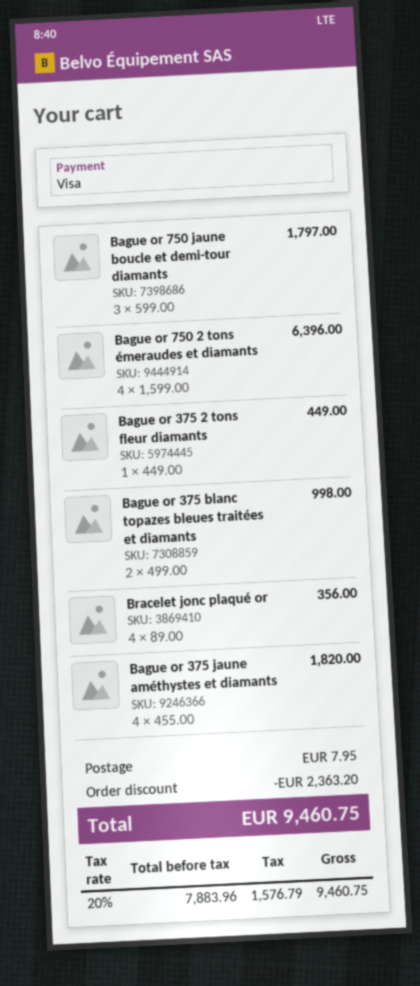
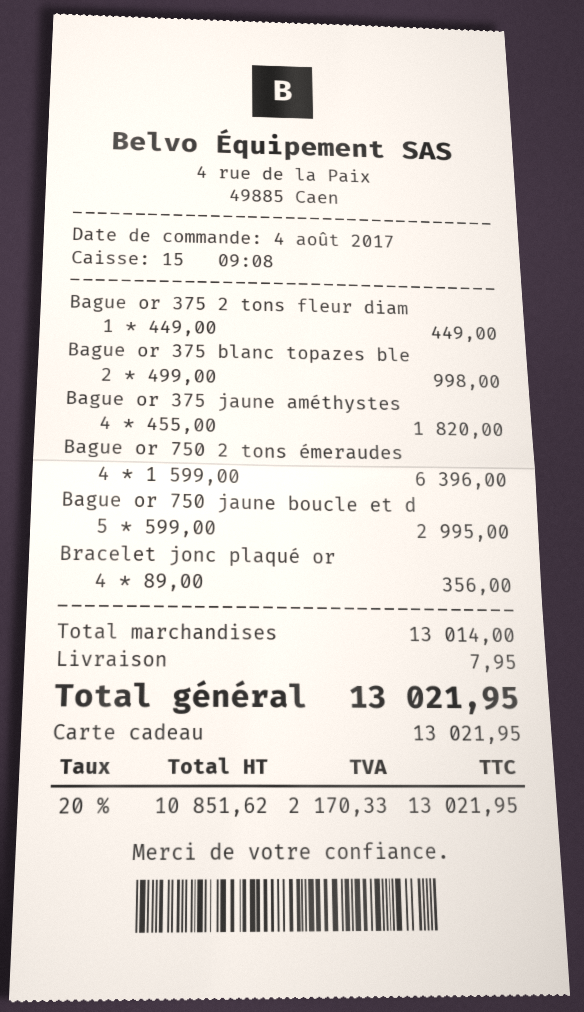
payment method: Visa -> gift card
Bague or 750 jaune boucle et demi-tour diamants: 3 x 599.00 = 1797.00 -> 5 x 599.00 = 2995.00
discount: 2363.20 -> none
net: 7883.96 -> 10851.62
tax: 20% = 1576.79 -> 20% = 2170.33
total: 9460.75 -> 13021.95

